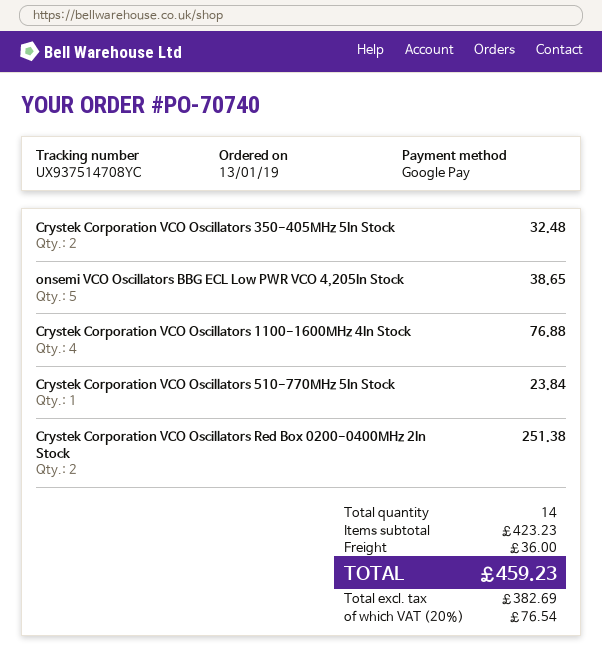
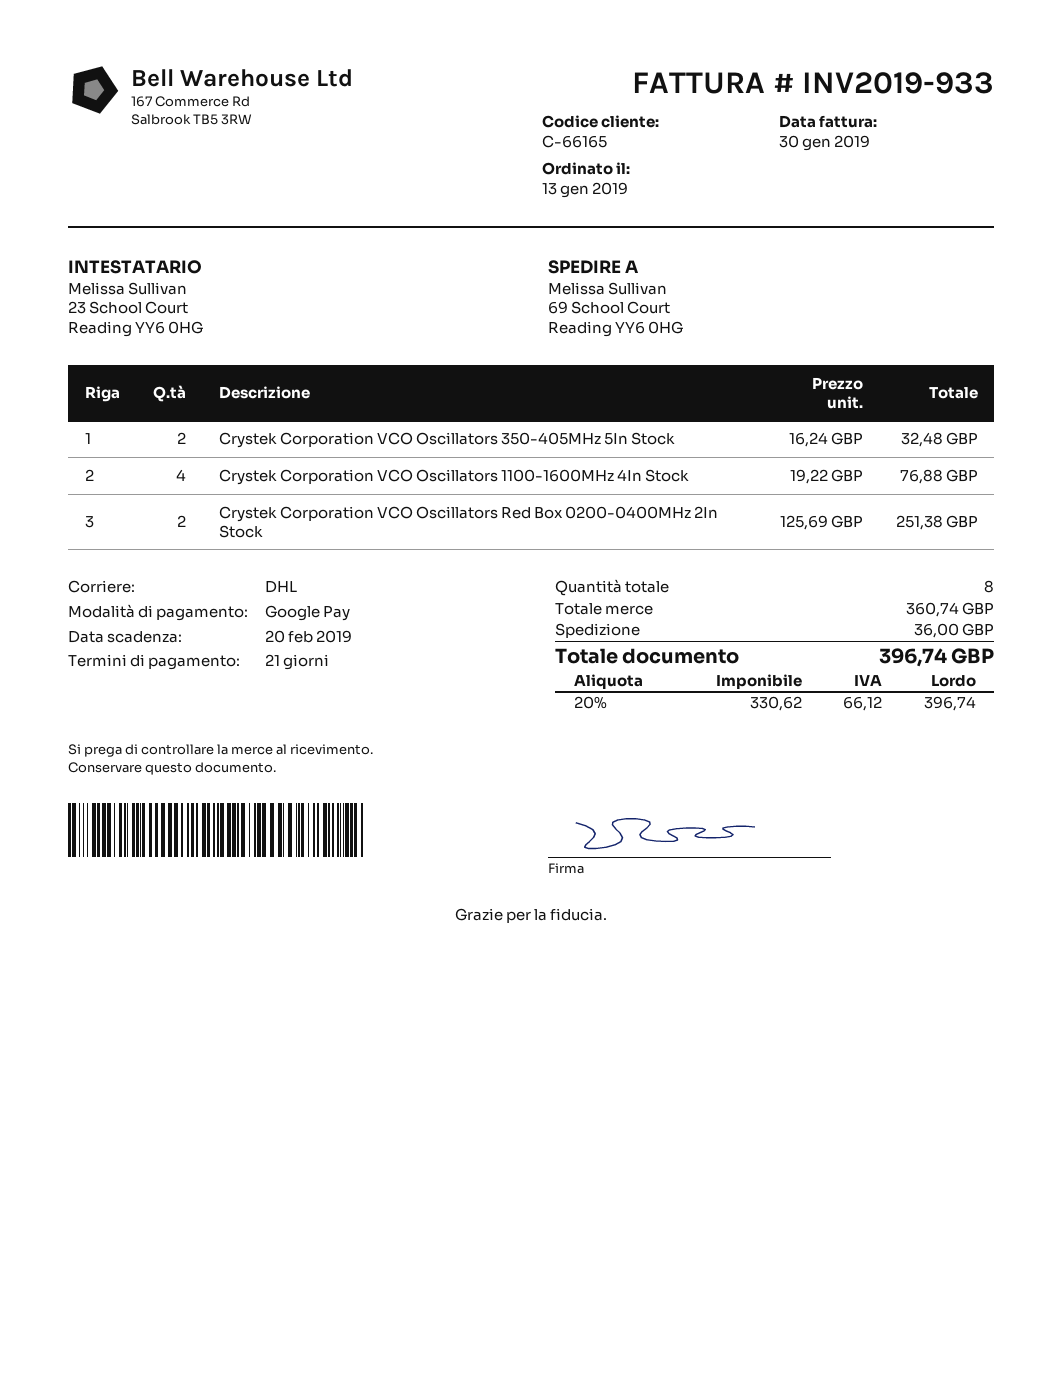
onsemi VCO Oscillators BBG ECL Low PWR VCO 4,205In Stock: 5 for 38.65 -> none
Crystek Corporation VCO Oscillators 510-770MHz 5In Stock: 1 for 23.84 -> none
total quantity: 14 -> 8
subtotal: 423.23 -> 360.74
net: 382.69 -> 330.62
tax: 20% = 76.54 -> 20% = 66.12
total: 459.23 -> 396.74

